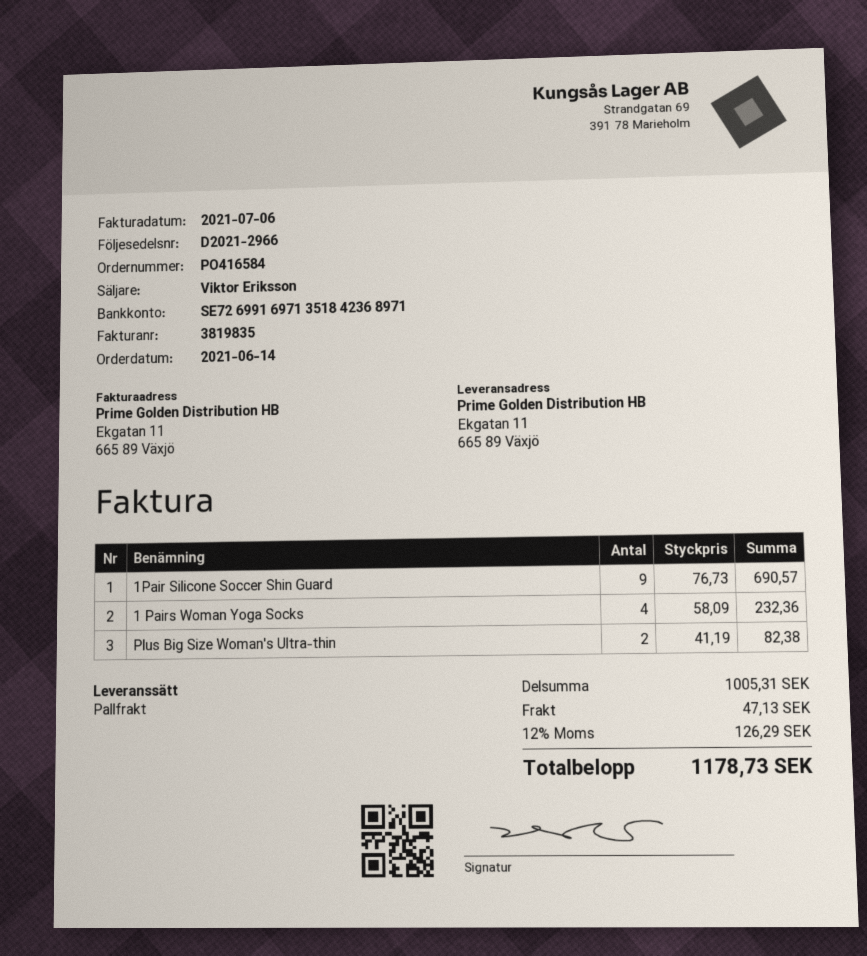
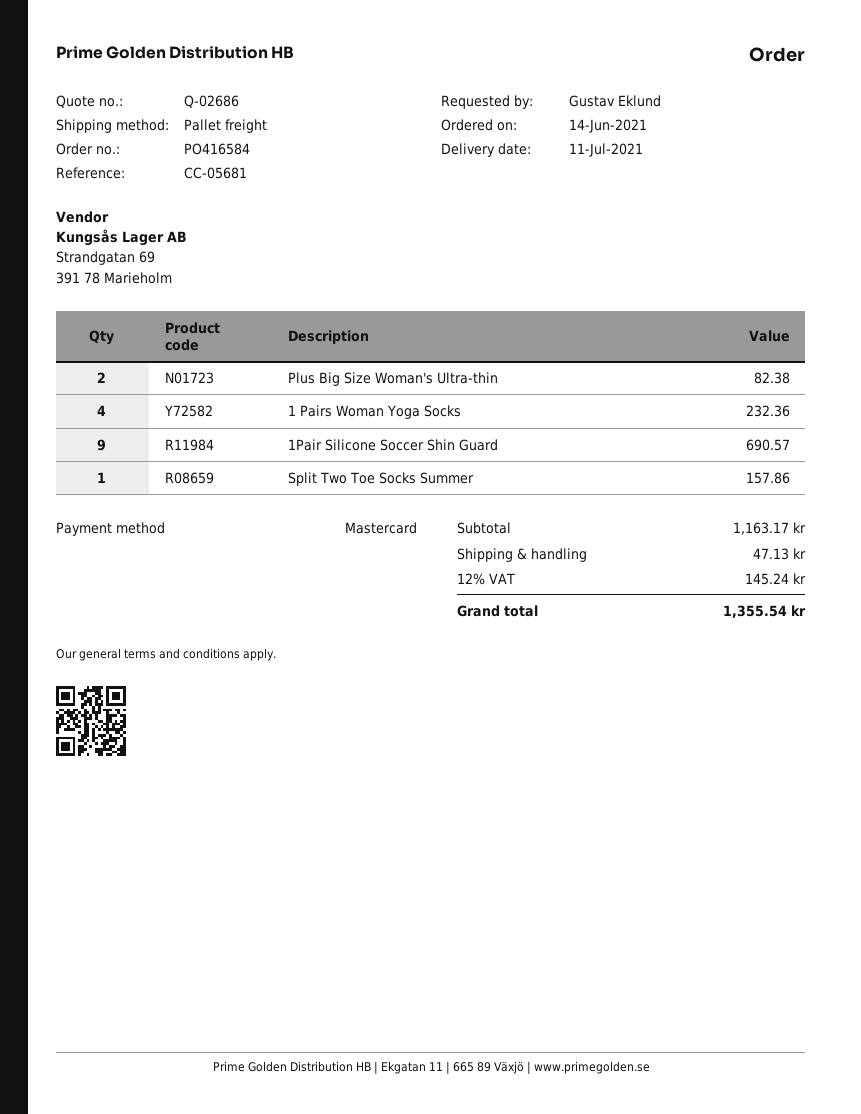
Split Two Toe Socks Summer: none -> 1 for 157.86
subtotal: 1005.31 -> 1163.17
tax: 12% = 126.29 -> 12% = 145.24
total: 1178.73 -> 1355.54

